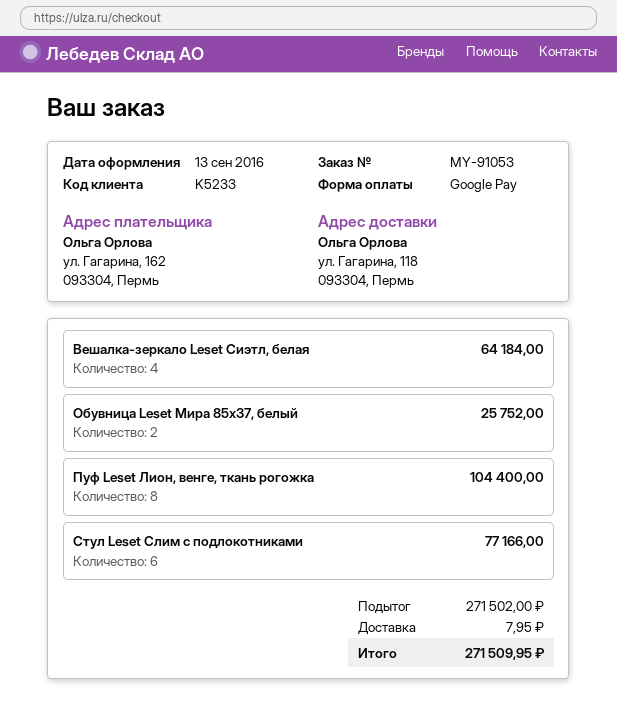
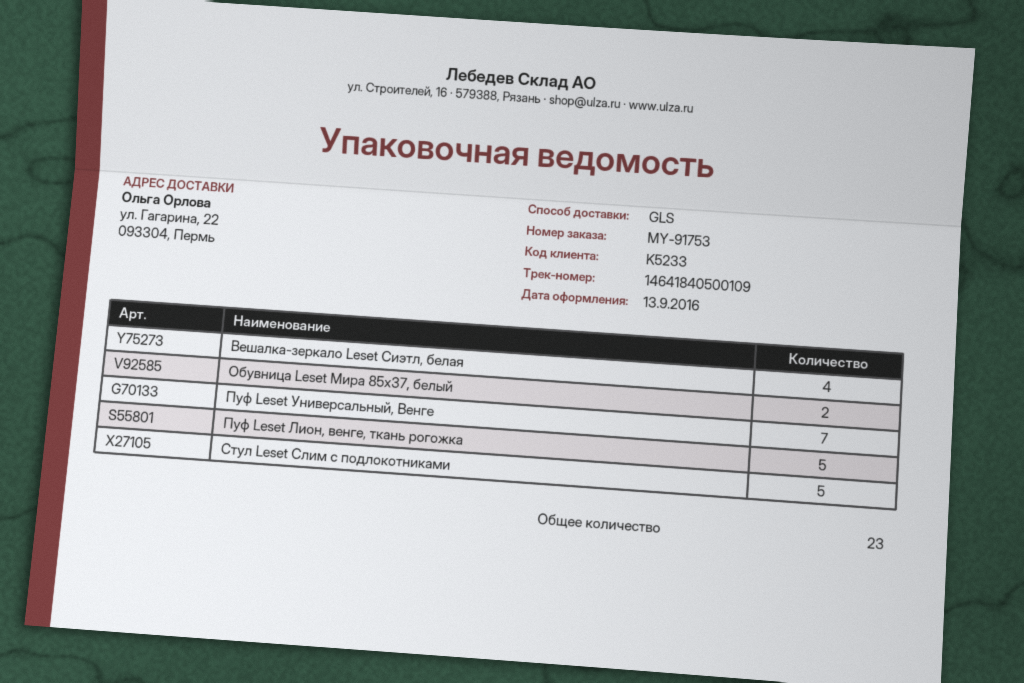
order number: MY-91053 -> MY-91753
ship to: ул. Гагарина, 118, 093304, Пермь -> ул. Гагарина, 22, 093304, Пермь
Пуф Leset Лион, венге, ткань рогожка: 8 -> 5
Стул Leset Слим с подлокотниками: 6 -> 5
Пуф Leset Универсальный, Венге: none -> 7

